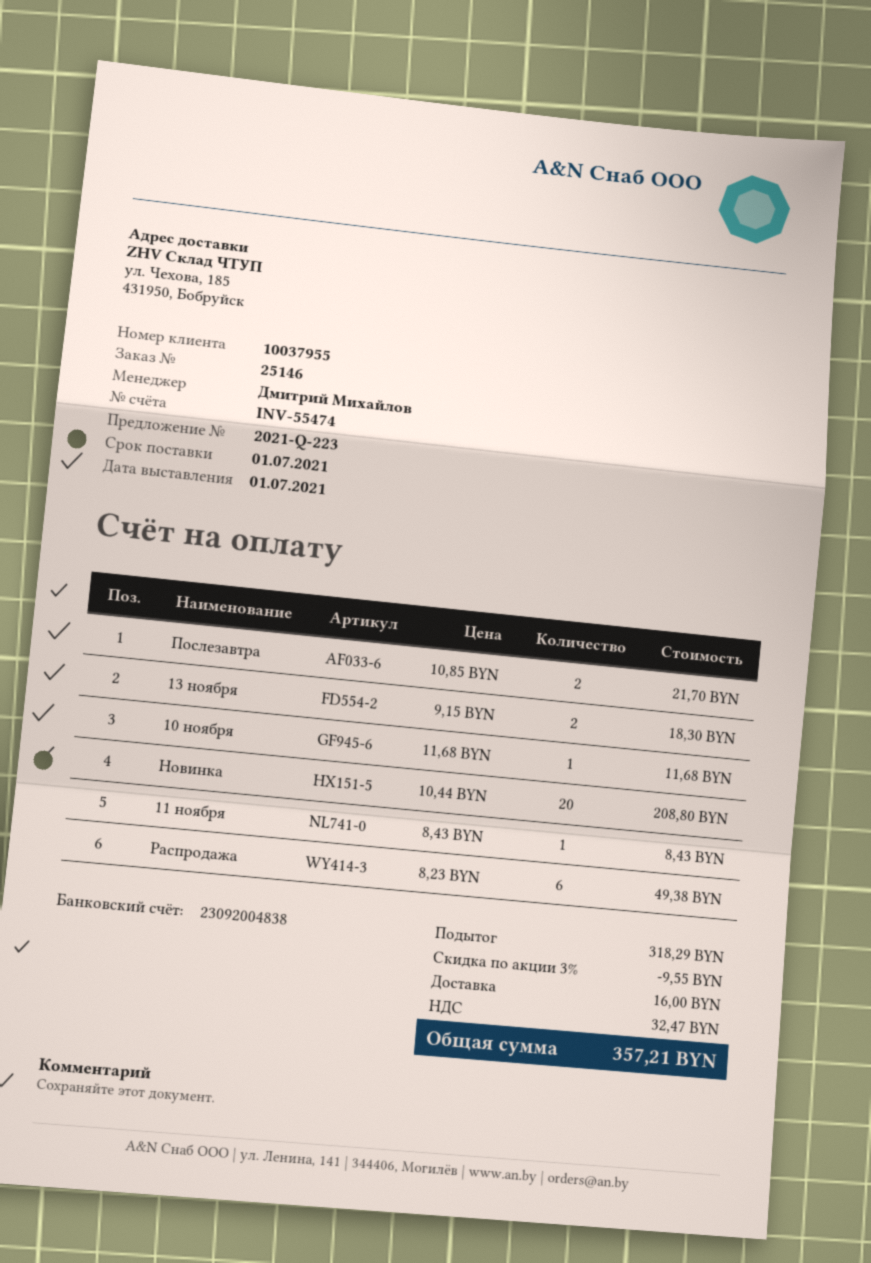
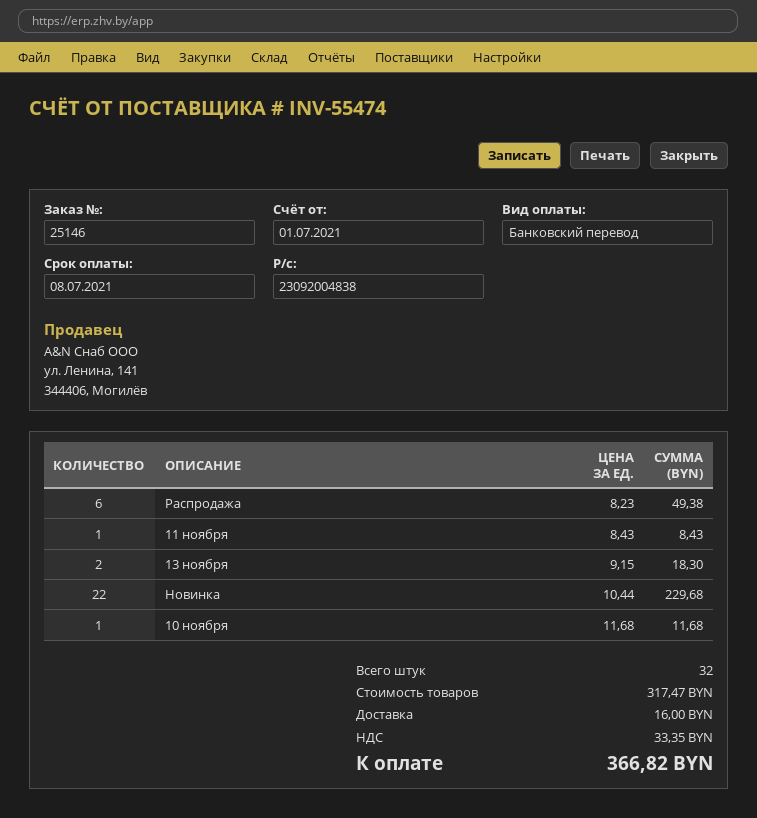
Послезавтра: 2 x 10.85 = 21.70 -> none
Новинка: 20 x 10.44 = 208.80 -> 22 x 10.44 = 229.68
subtotal: 318.29 -> 317.47
discount: 3% = 9.55 -> none
tax: 32.47 -> 33.35
total: 357.21 -> 366.82

